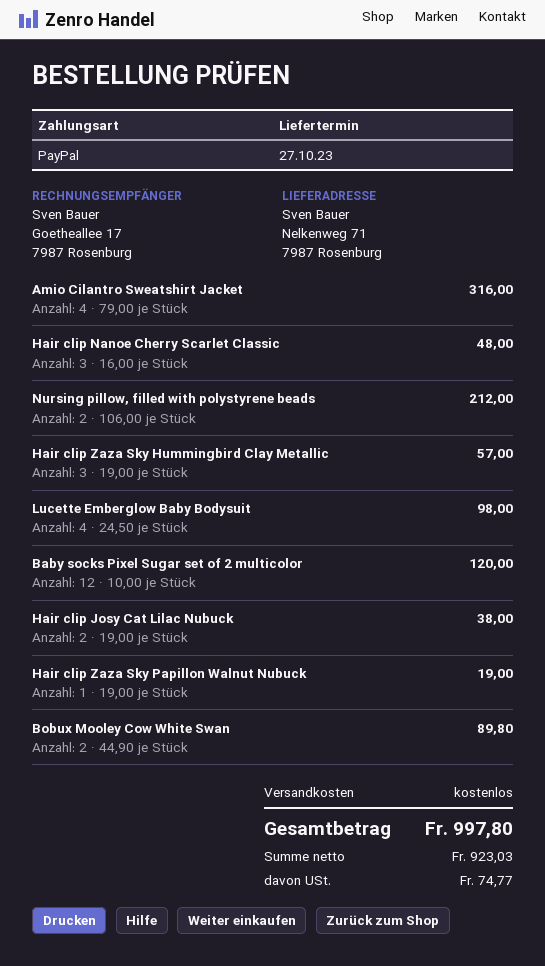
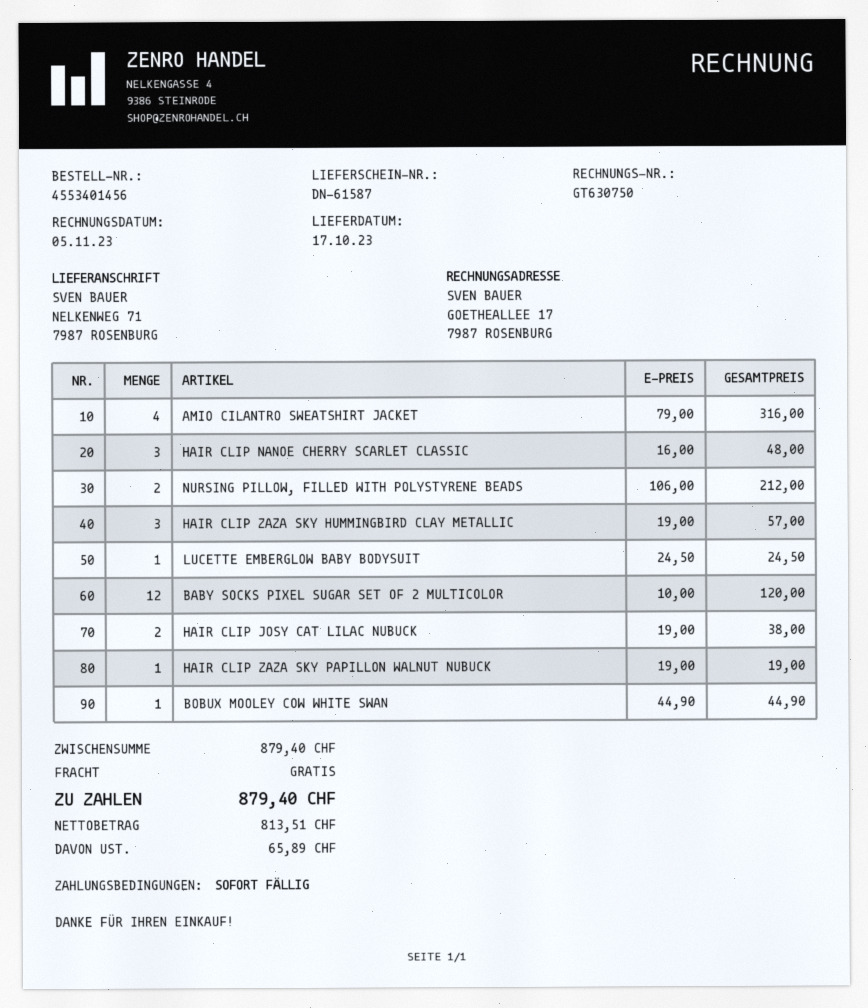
delivery date: 2023-10-27 -> 2023-10-17
Lucette Emberglow Baby Bodysuit: 4 x 24.50 = 98.00 -> 1 x 24.50 = 24.50
Bobux Mooley Cow White Swan: 2 x 44.90 = 89.80 -> 1 x 44.90 = 44.90
net: 923.03 -> 813.51
tax: 74.77 -> 65.89
total: 997.80 -> 879.40

